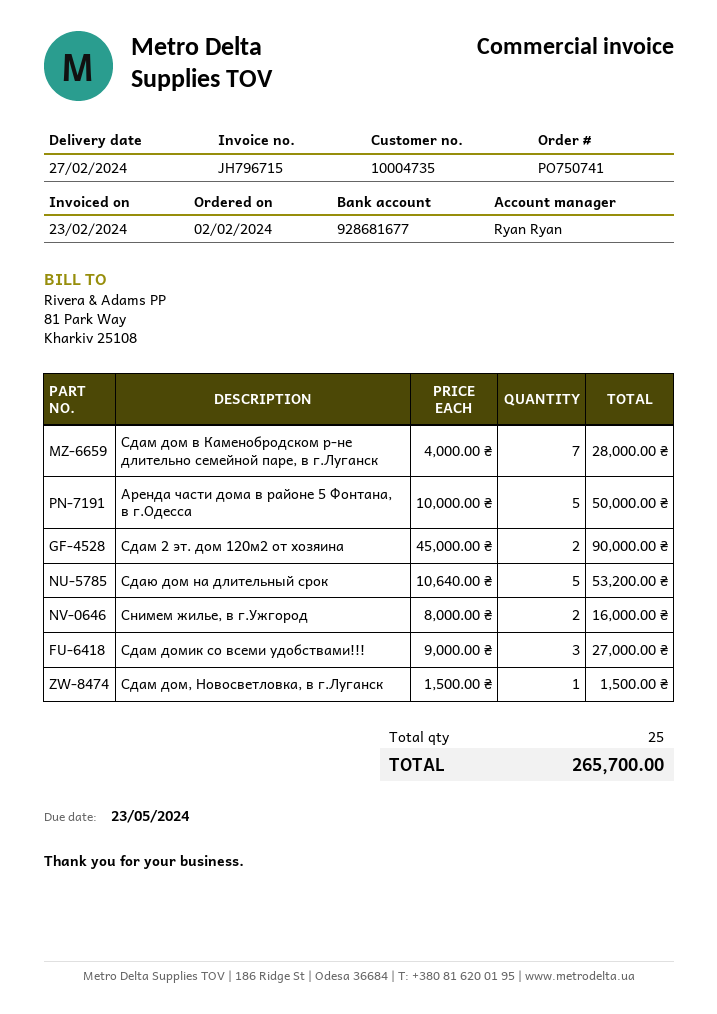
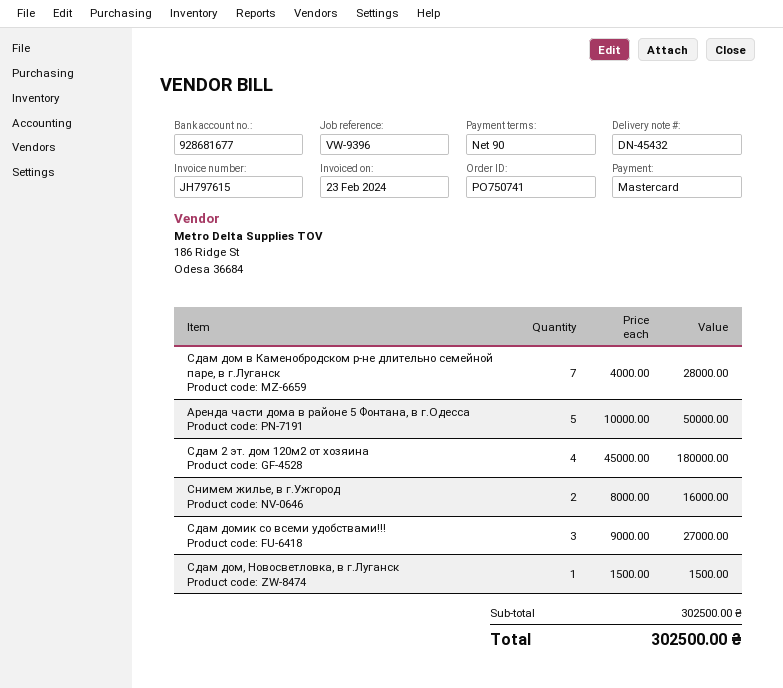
invoice number: JH796715 -> JH797615
Сдам 2 эт. дом 120м2 от хозяина: 2 x 45000.00 = 90000.00 -> 4 x 45000.00 = 180000.00
Сдаю дом на длительный срок: 5 x 10640.00 = 53200.00 -> none
total: 265700.00 -> 302500.00

